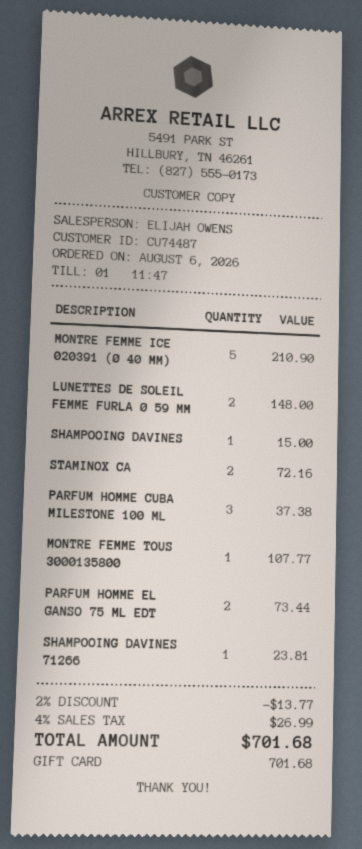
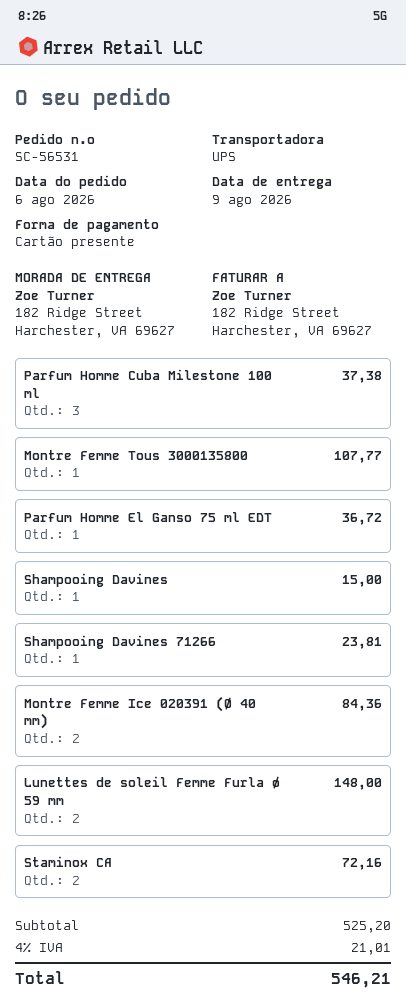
MONTRE FEMME ICE 020391 (Ø 40 MM): 5 for 210.90 -> 2 for 84.36
PARFUM HOMME EL GANSO 75 ML EDT: 2 for 73.44 -> 1 for 36.72
discount: 2% = 13.77 -> none
tax: 4% = 26.99 -> 4% = 21.01
total: 701.68 -> 546.21

